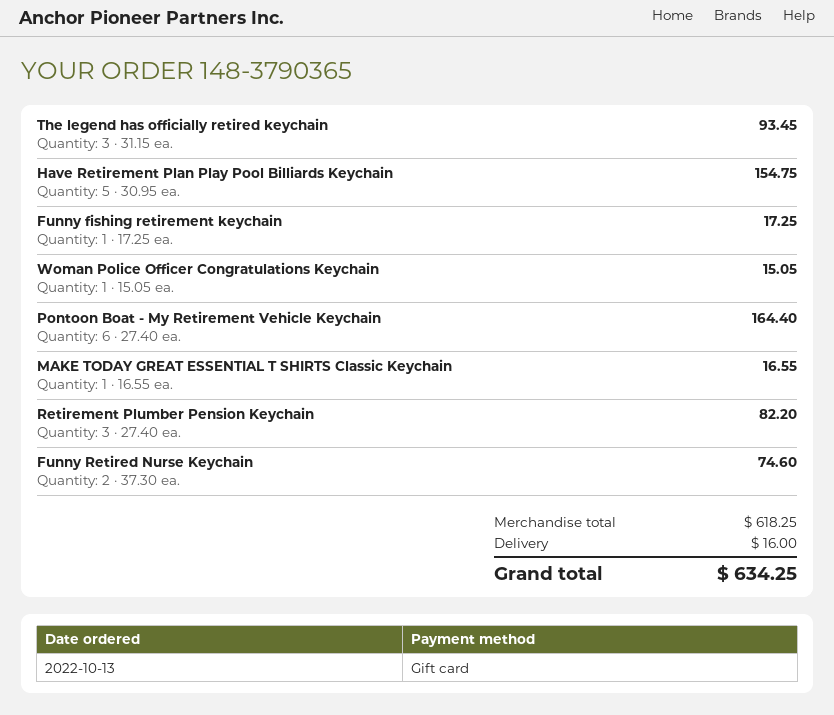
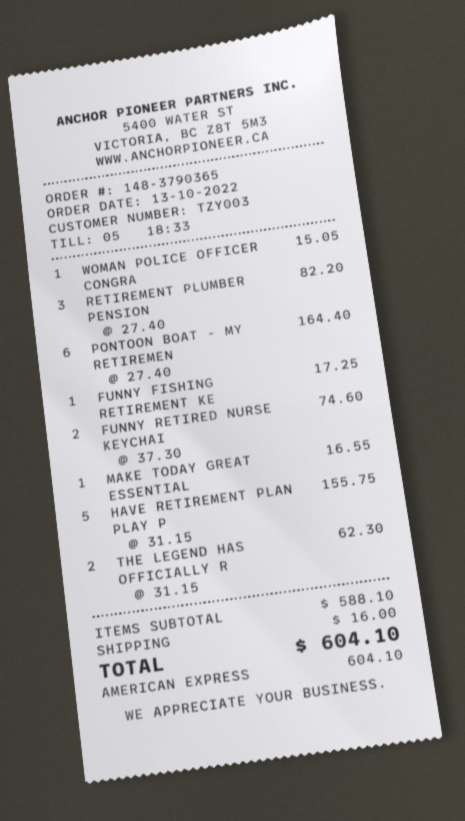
payment method: gift card -> American Express
The legend has officially retired keychain: 3 x 31.15 = 93.45 -> 2 x 31.15 = 62.30
Have Retirement Plan Play Pool Billiards Keychain: 5 x 30.95 = 154.75 -> 5 x 31.15 = 155.75
subtotal: 618.25 -> 588.10
total: 634.25 -> 604.10

